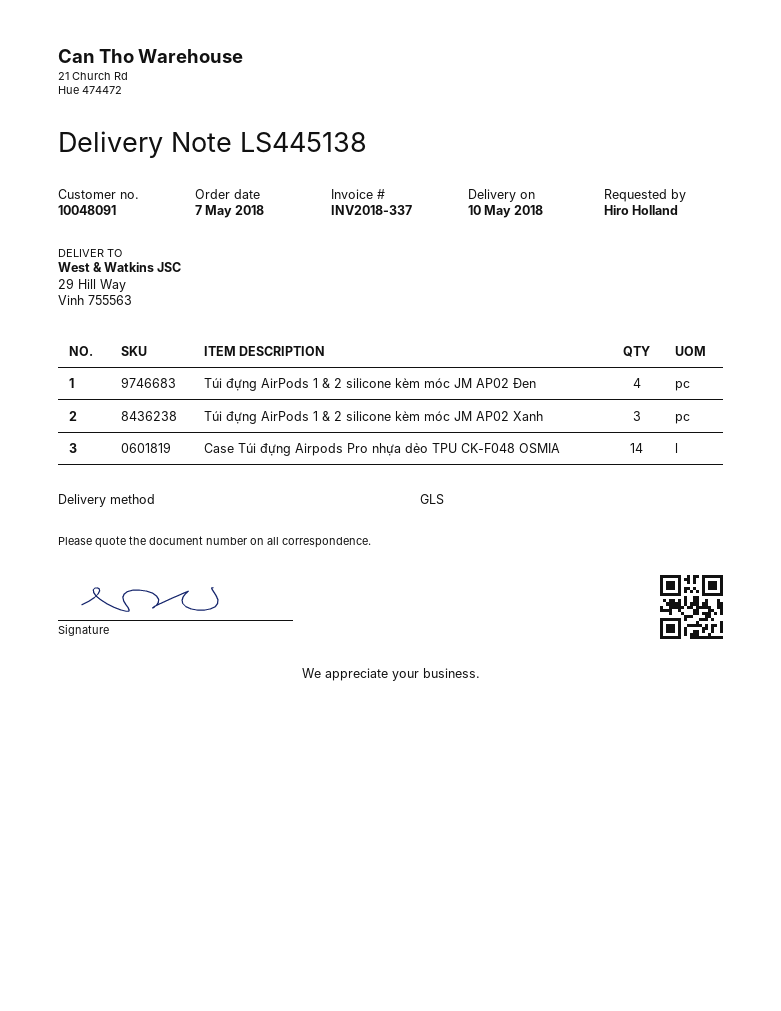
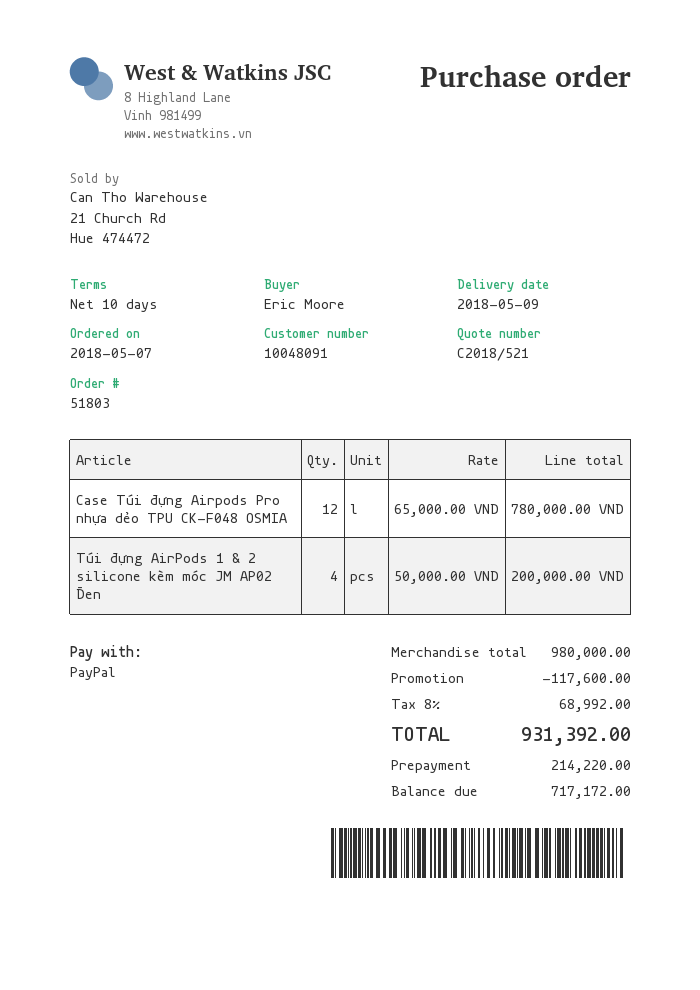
delivery date: 2018-05-10 -> 2018-05-09
ordered by: Hiro Holland -> Eric Moore
Túi đựng AirPods 1 & 2 silicone kèm móc JM AP02 Xanh: 3 -> none
Case Túi đựng Airpods Pro nhựa dẻo TPU CK-F048 OSMIA: 14 -> 12

